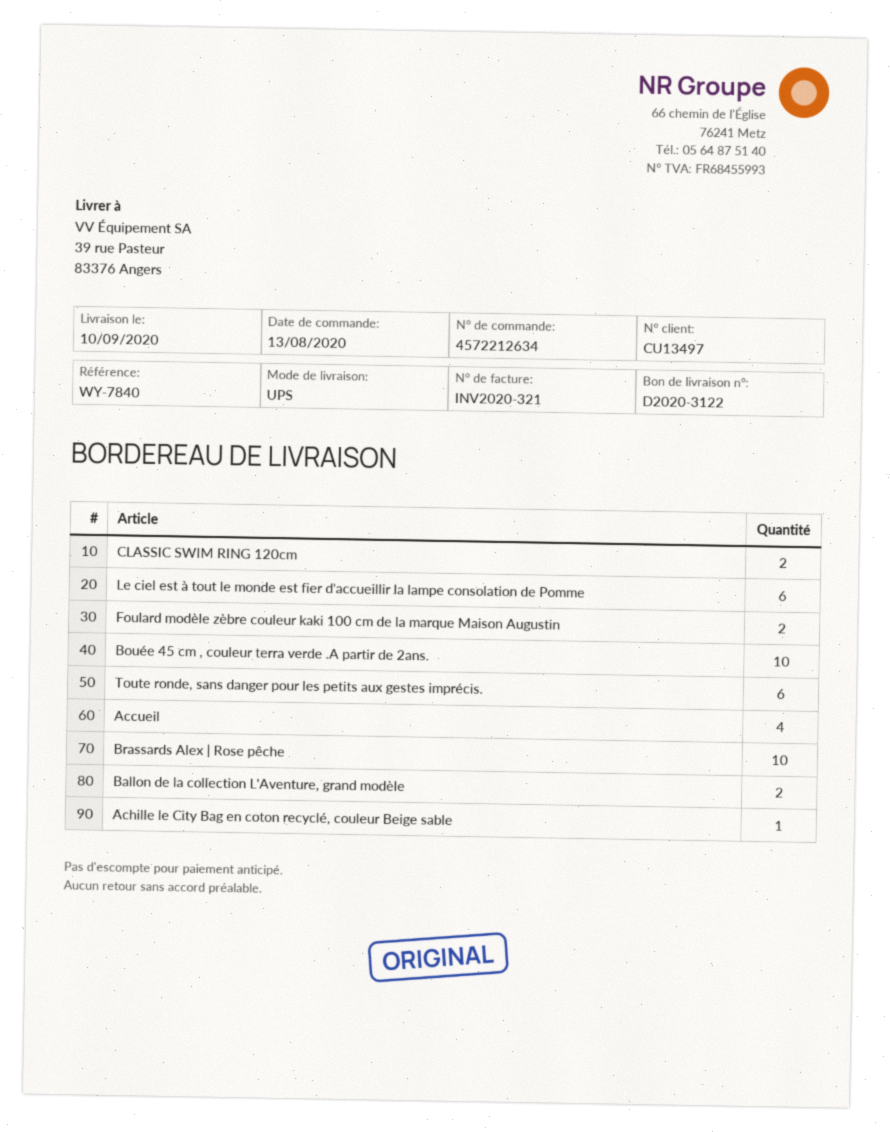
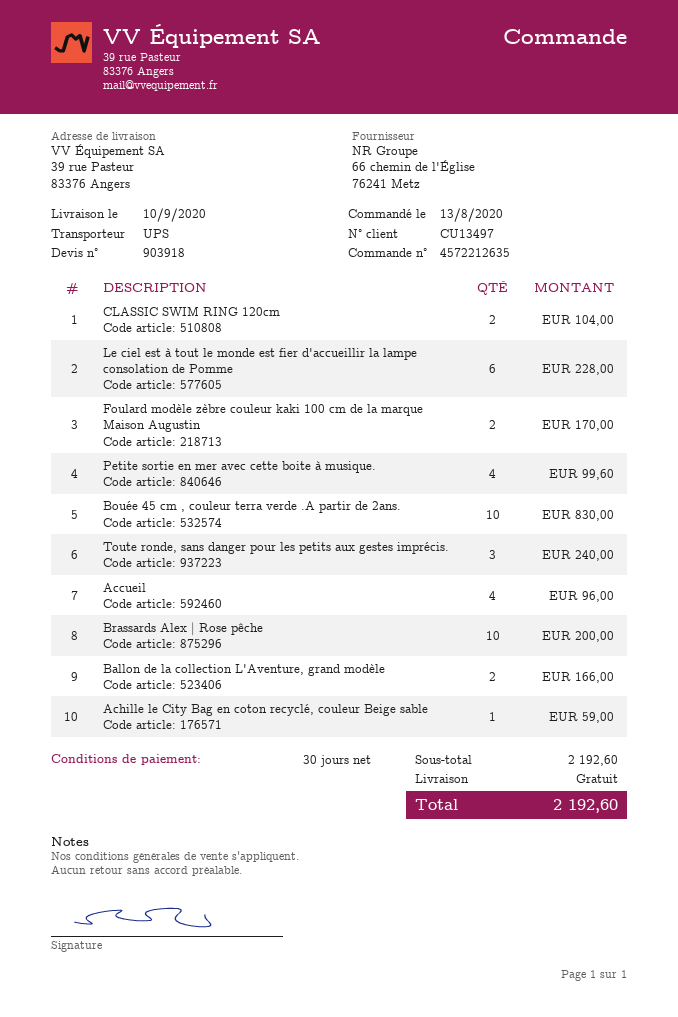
order number: 4572212634 -> 4572212635
Toute ronde, sans danger pour les petits aux gestes imprécis.: 6 -> 3
Petite sortie en mer avec cette boite à musique.: none -> 4

